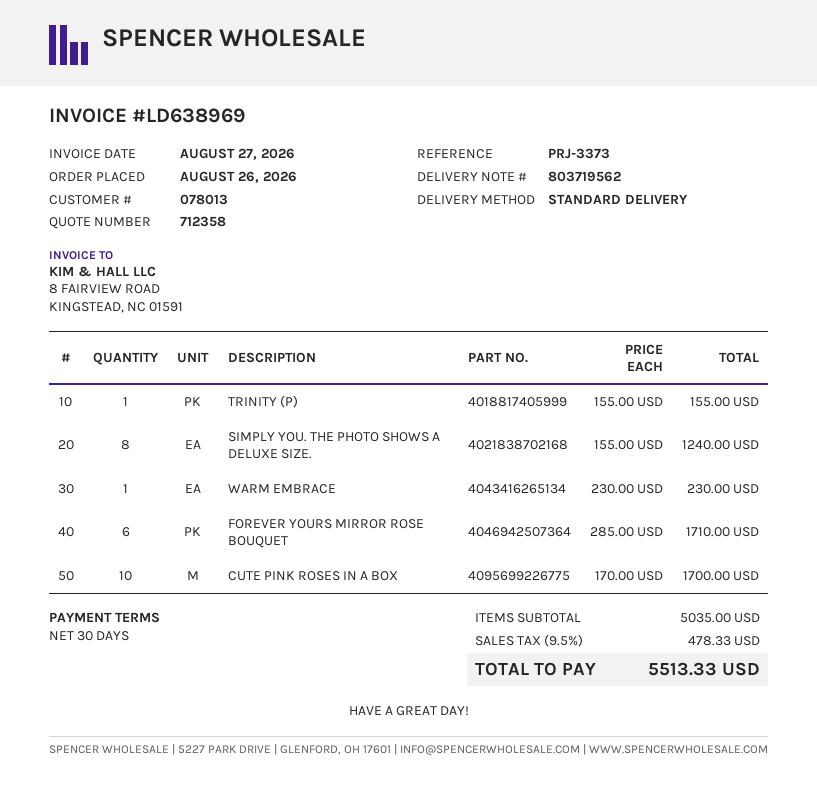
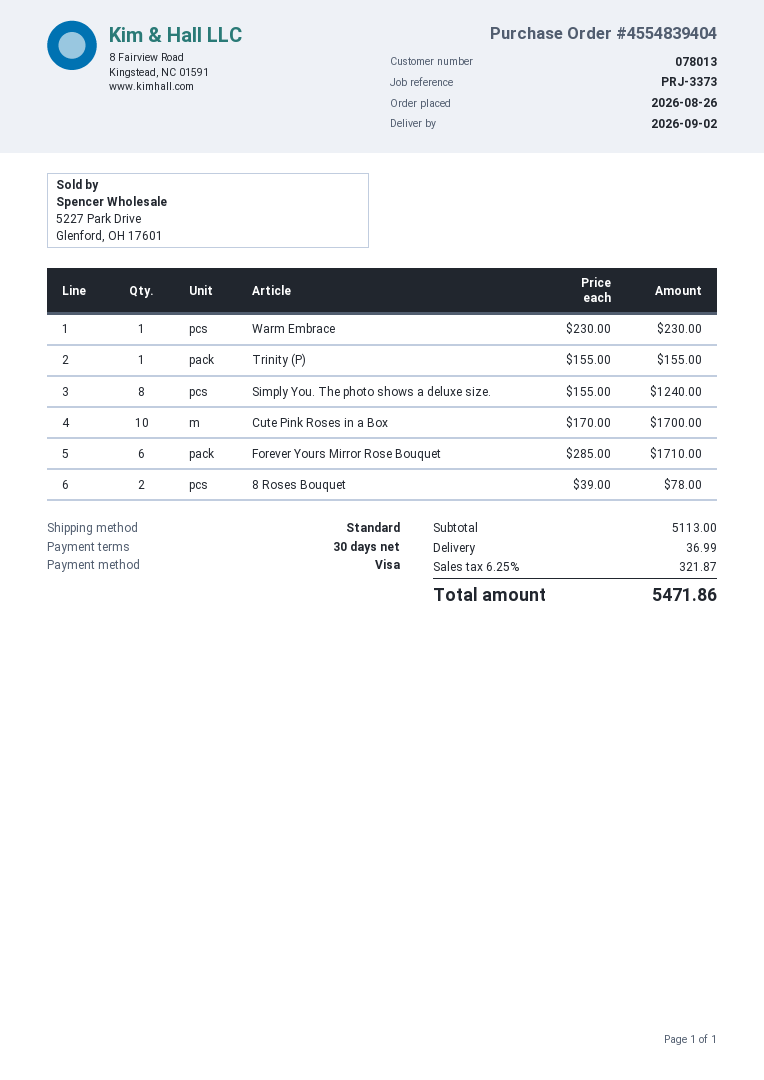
8 Roses Bouquet: none -> 2 x 39.00 = 78.00
subtotal: 5035.00 -> 5113.00
shipping: none -> 36.99
tax: 9.5% = 478.33 -> 6.25% = 321.87
total: 5513.33 -> 5471.86

